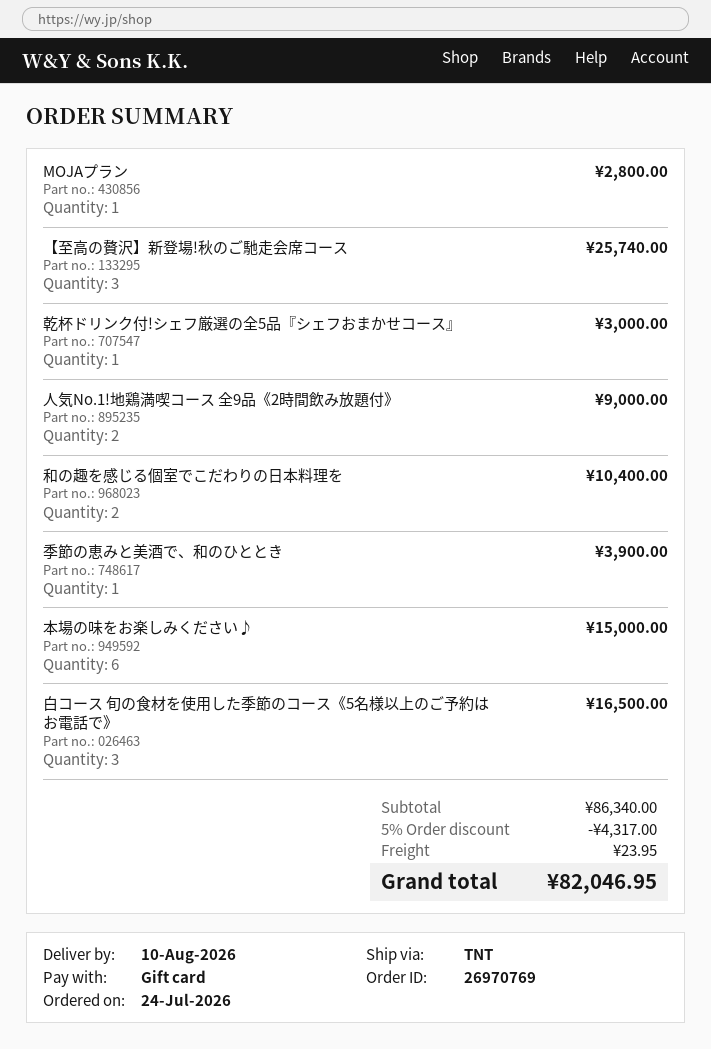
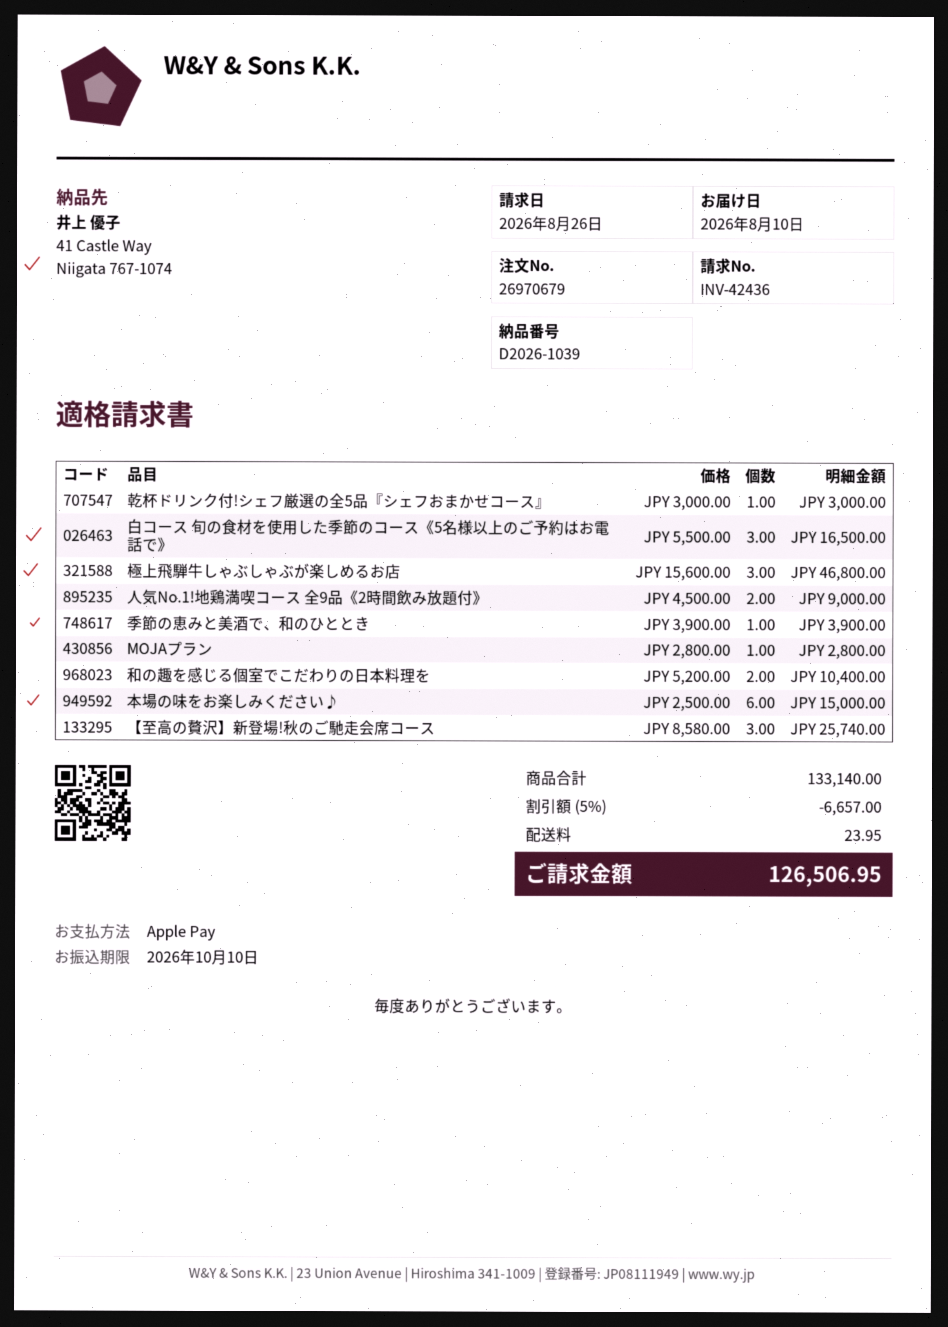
order number: 26970769 -> 26970679
payment method: gift card -> Apple Pay
極上飛騨牛しゃぶしゃぶが楽しめるお店: none -> 3 for 46800.00
subtotal: 86340.00 -> 133140.00
discount: 5% = 4317.00 -> 5% = 6657.00
total: 82046.95 -> 126506.95

